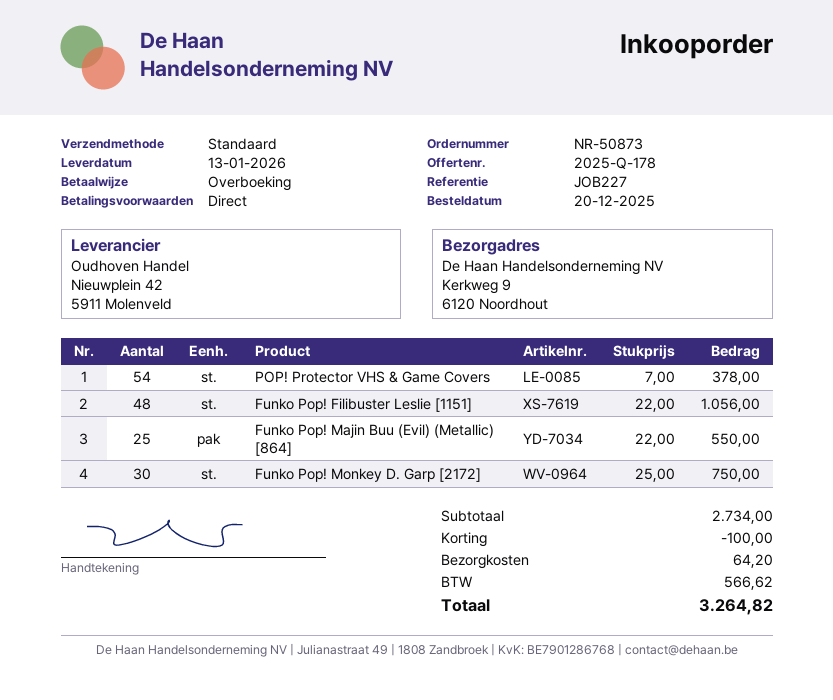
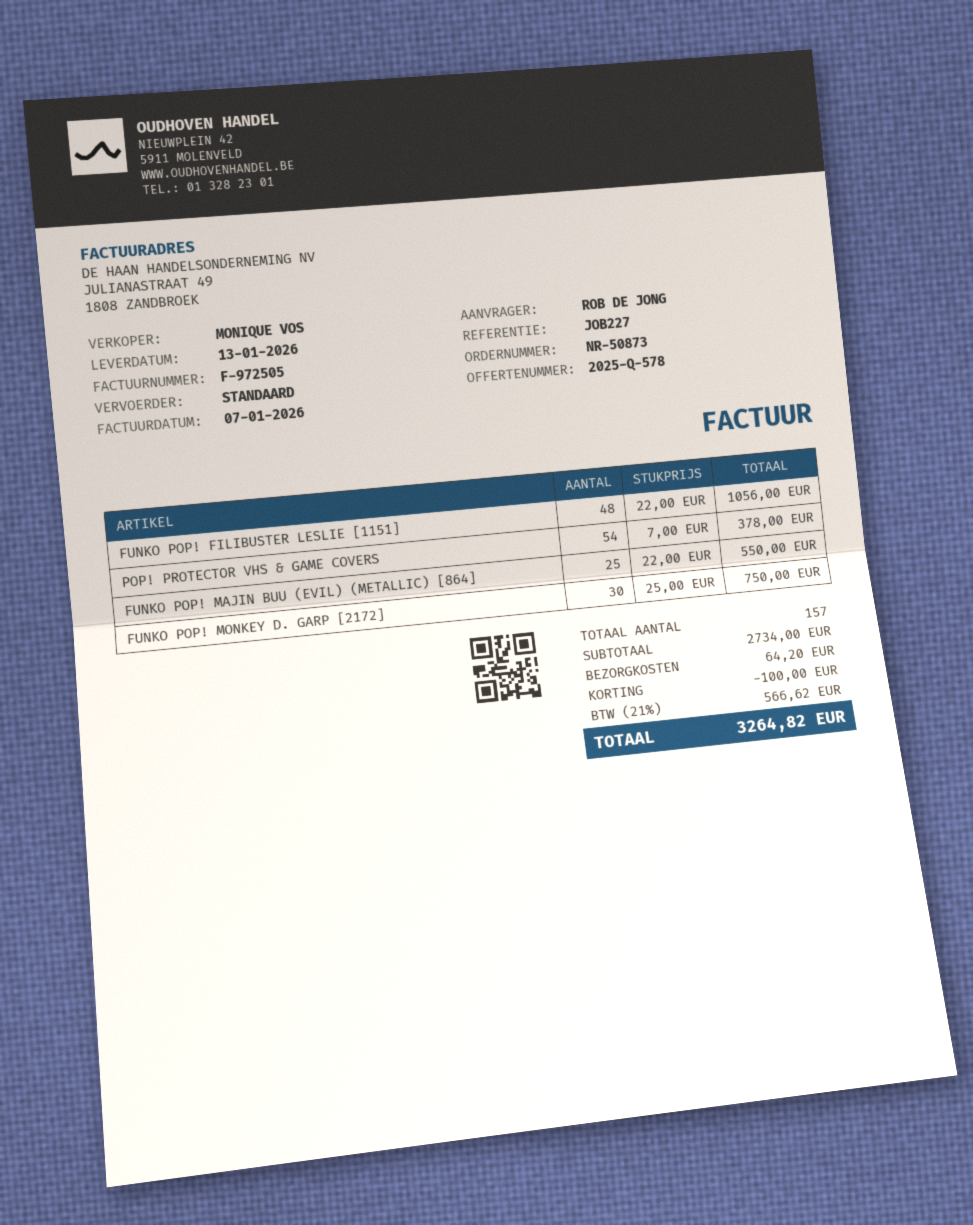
quote number: 2025-Q-178 -> 2025-Q-578

